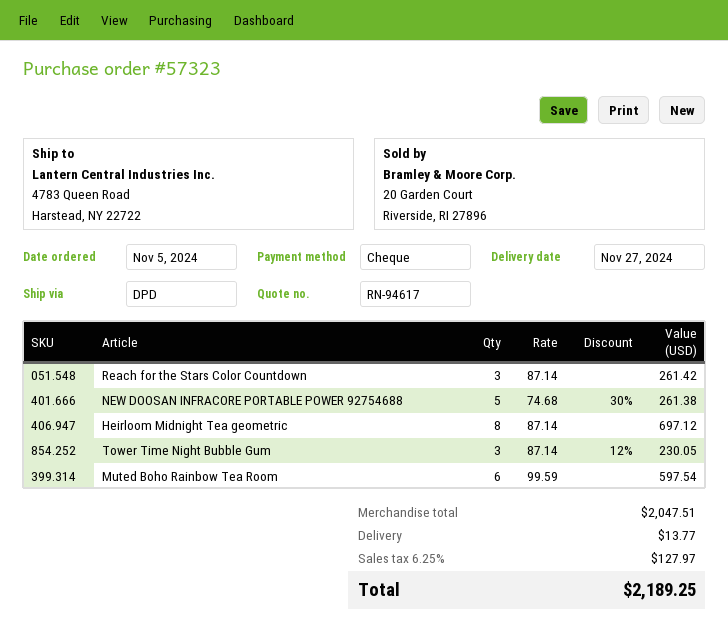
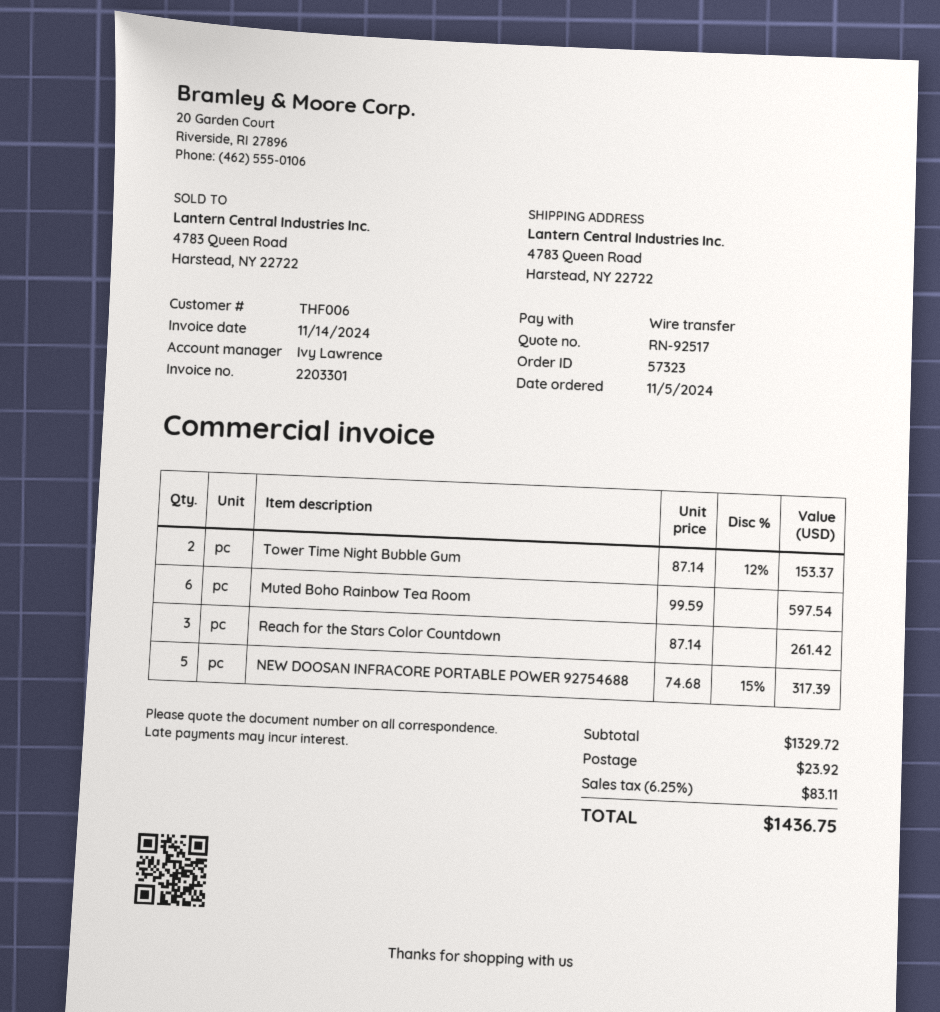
quote number: RN-94617 -> RN-92517
payment method: cheque -> bank transfer
NEW DOOSAN INFRACORE PORTABLE POWER 92754688: 5 x 74.68 - 30% = 261.38 -> 5 x 74.68 - 15% = 317.39
Heirloom Midnight Tea geometric: 8 x 87.14 = 697.12 -> none
Tower Time Night Bubble Gum: 3 x 87.14 - 12% = 230.05 -> 2 x 87.14 - 12% = 153.37
subtotal: 2047.51 -> 1329.72
shipping: 13.77 -> 23.92
tax: 6.25% = 127.97 -> 6.25% = 83.11
total: 2189.25 -> 1436.75

